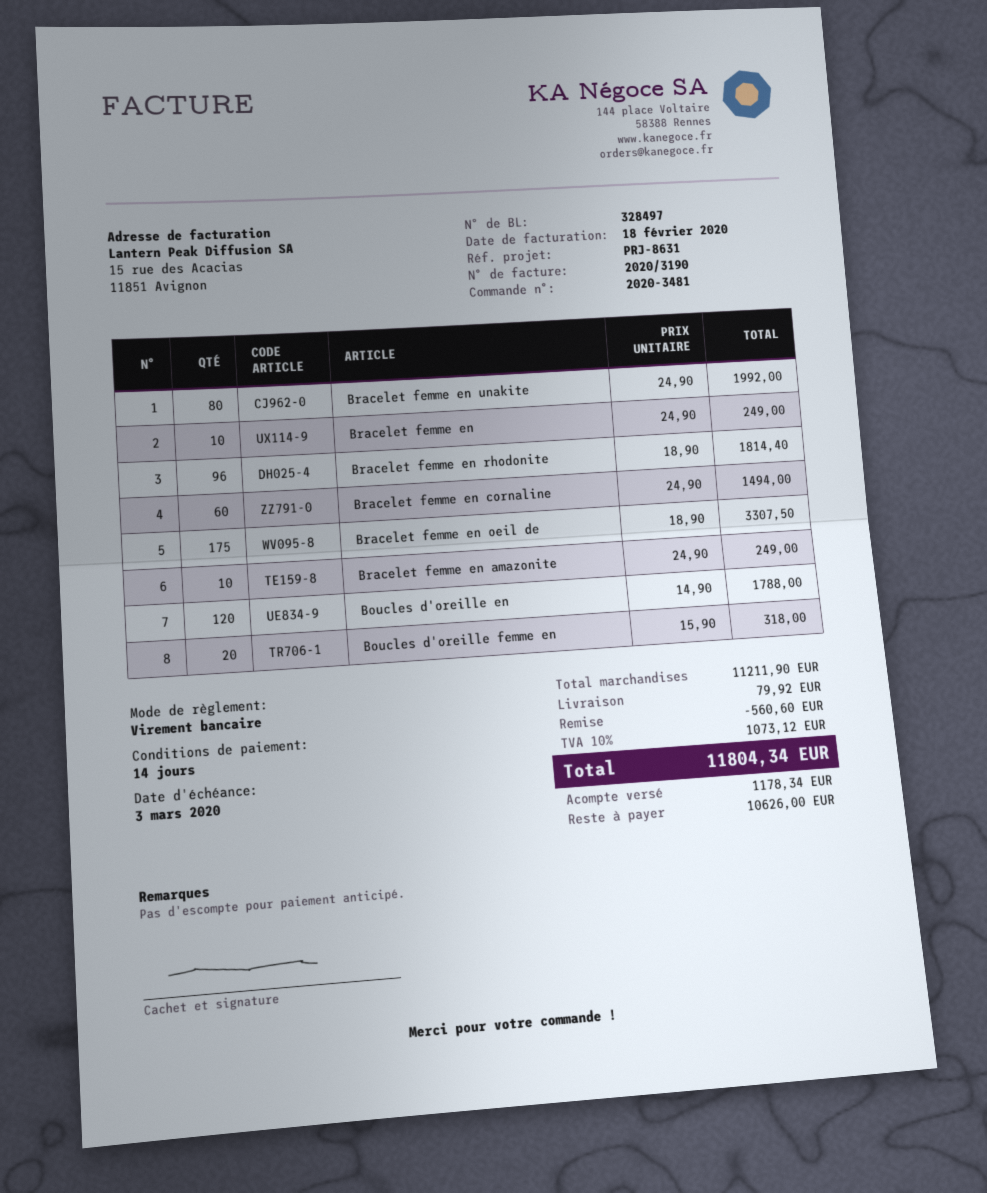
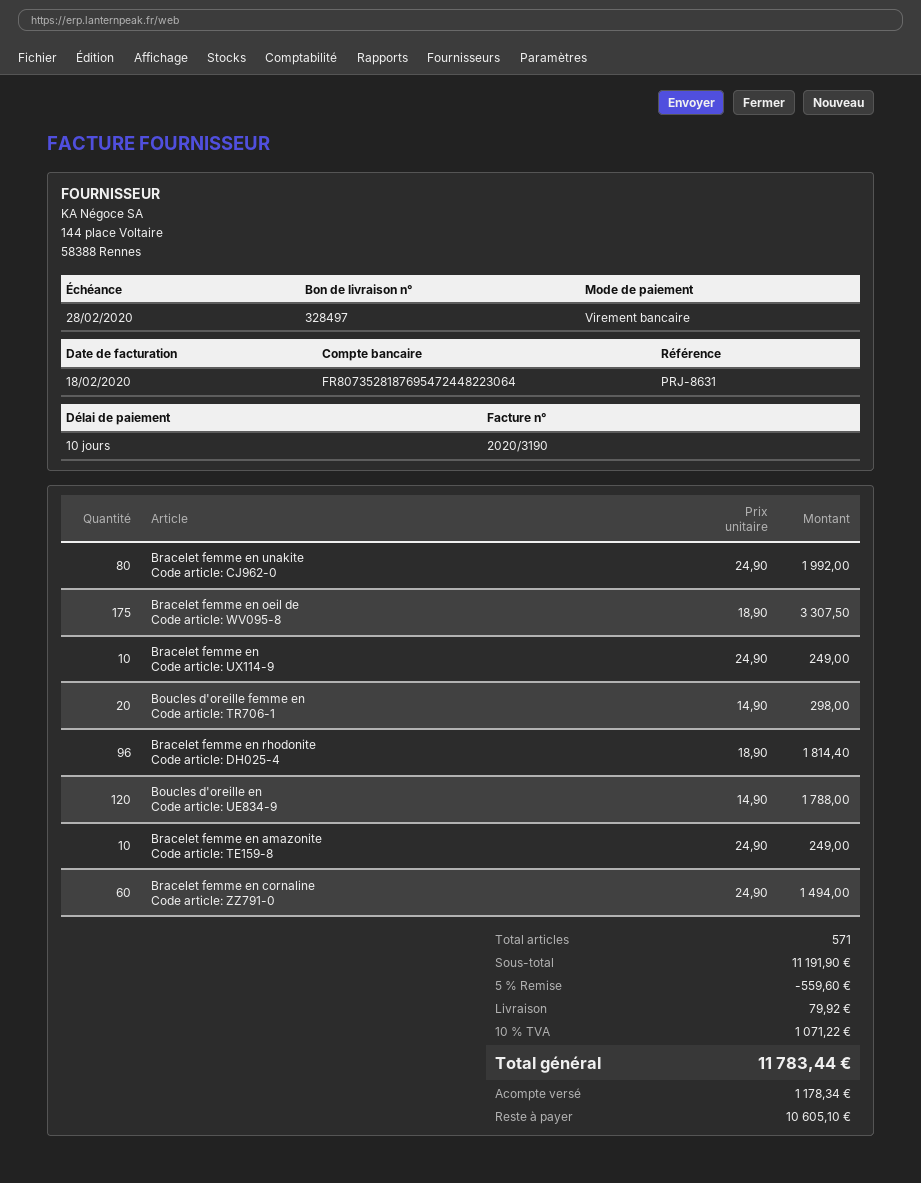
payment terms: 14 days -> 10 days
due date: 2020-03-03 -> 2020-02-28
Boucles d'oreille femme en: 20 x 15.90 = 318.00 -> 20 x 14.90 = 298.00
subtotal: 11211.90 -> 11191.90
discount: 560.60 -> 559.60
tax: 10% = 1073.12 -> 10% = 1071.22
total: 11804.34 -> 11783.44
balance: 10626.00 -> 10605.10

